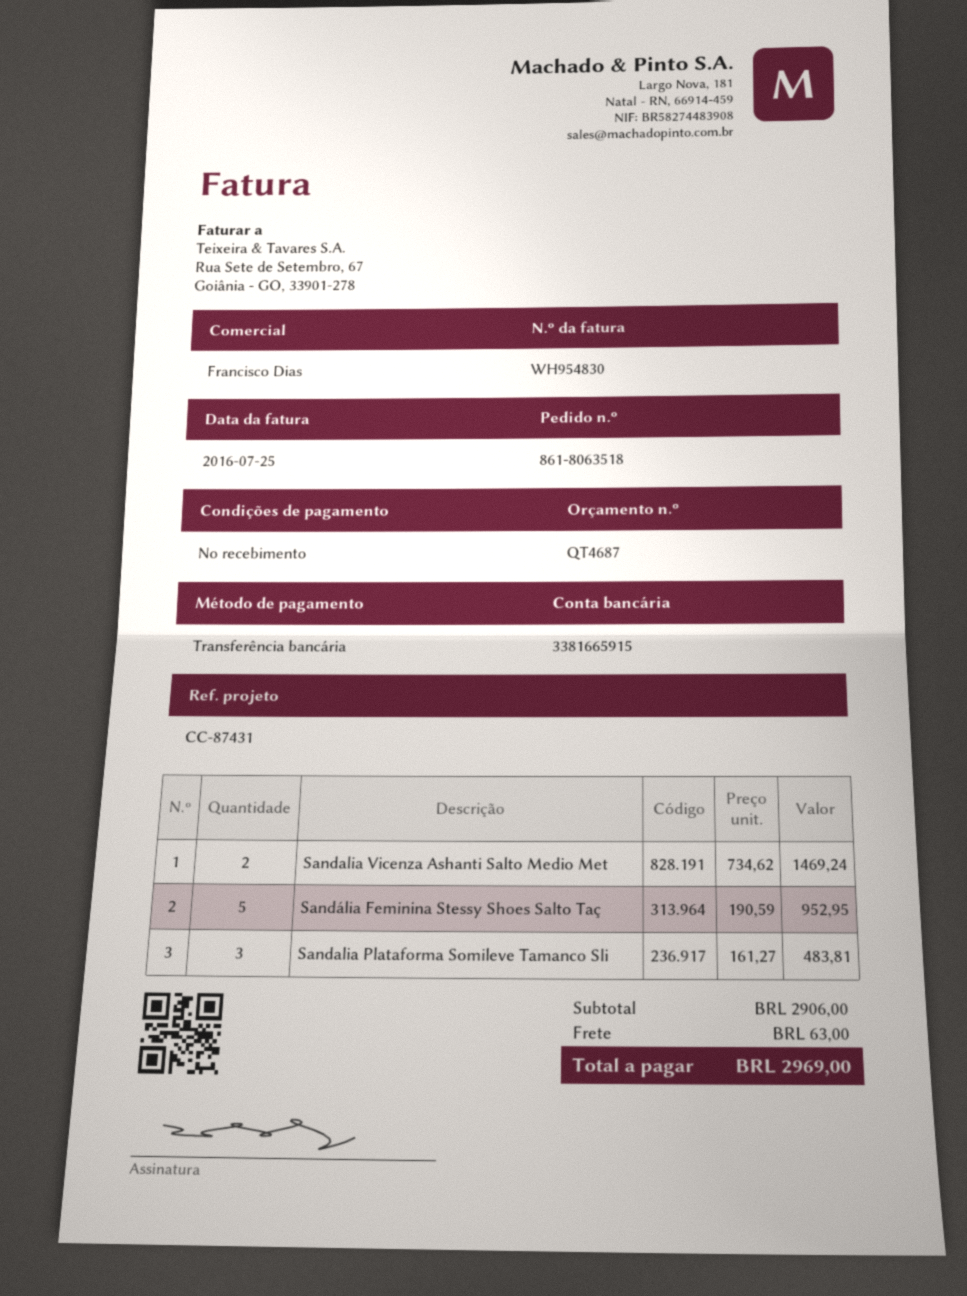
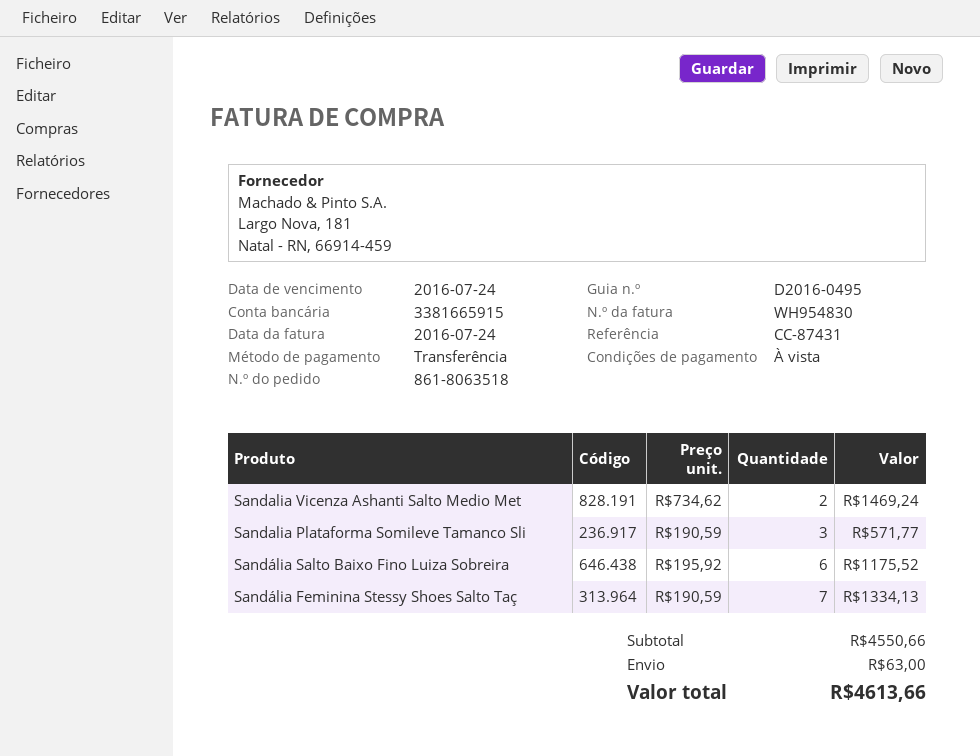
invoice date: 2016-07-25 -> 2016-07-24
Sandália Feminina Stessy Shoes Salto Taç: 5 x 190.59 = 952.95 -> 7 x 190.59 = 1334.13
Sandalia Plataforma Somileve Tamanco Sli: 3 x 161.27 = 483.81 -> 3 x 190.59 = 571.77
Sandália Salto Baixo Fino Luiza Sobreira: none -> 6 x 195.92 = 1175.52
subtotal: 2906.00 -> 4550.66
total: 2969.00 -> 4613.66

